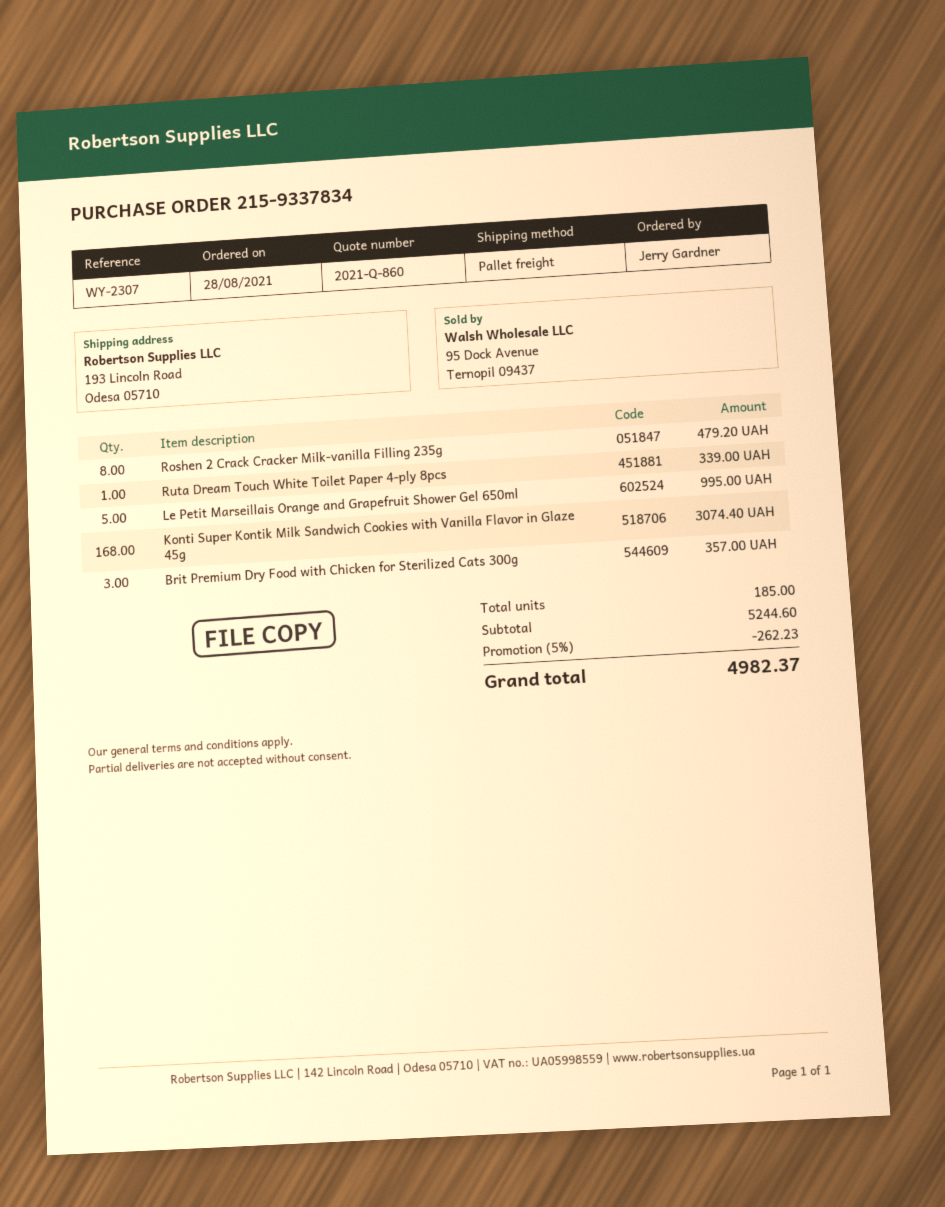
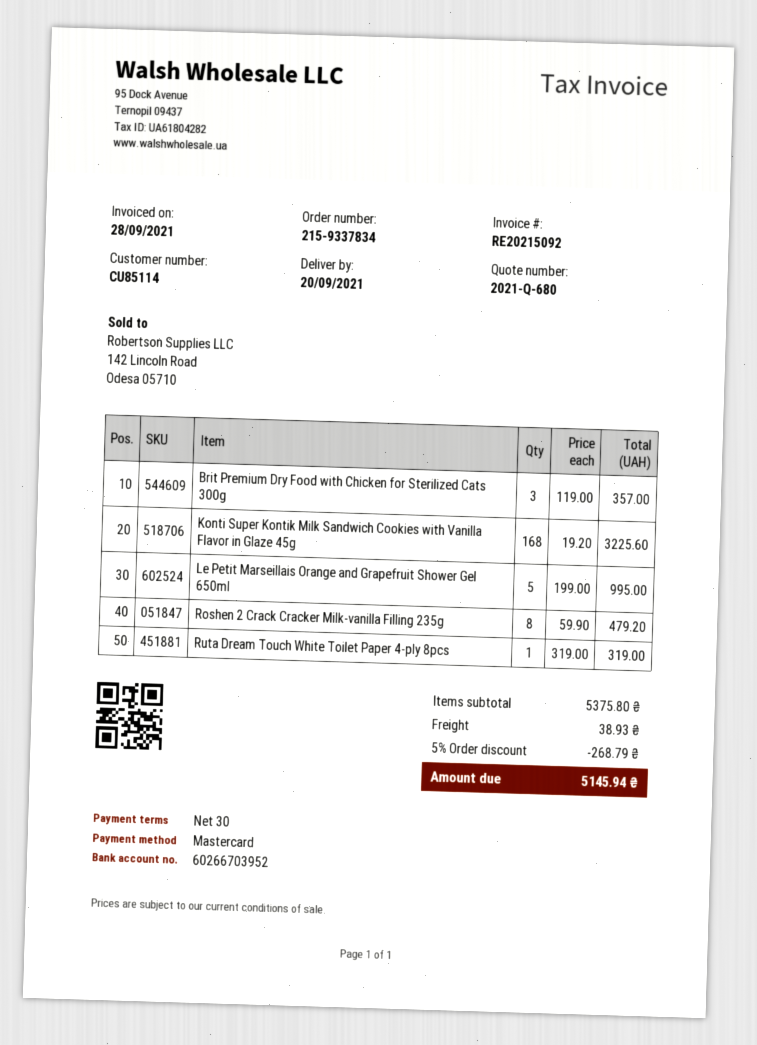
quote number: 2021-Q-860 -> 2021-Q-680
Ruta Dream Touch White Toilet Paper 4-ply 8pcs: 1 for 339.00 -> 1 for 319.00
Konti Super Kontik Milk Sandwich Cookies with Vanilla Flavor in Glaze 45g: 168 for 3074.40 -> 168 for 3225.60
subtotal: 5244.60 -> 5375.80
discount: 5% = 262.23 -> 5% = 268.79
shipping: none -> 38.93
total: 4982.37 -> 5145.94

